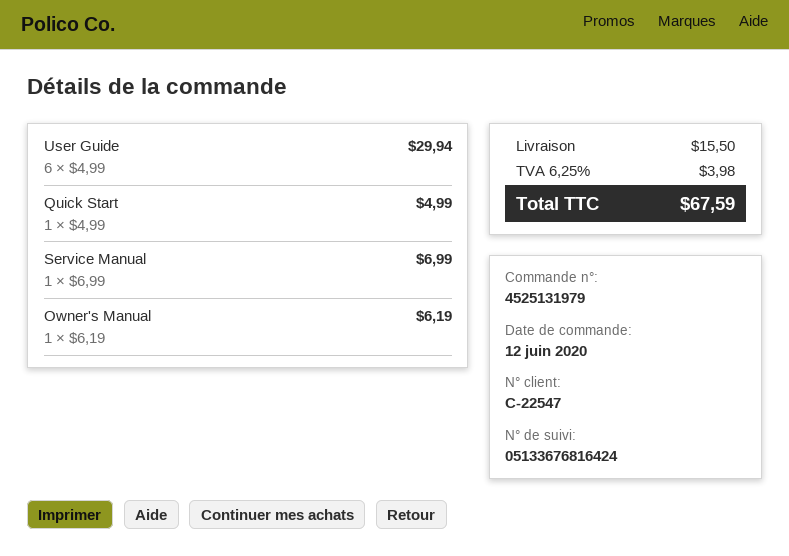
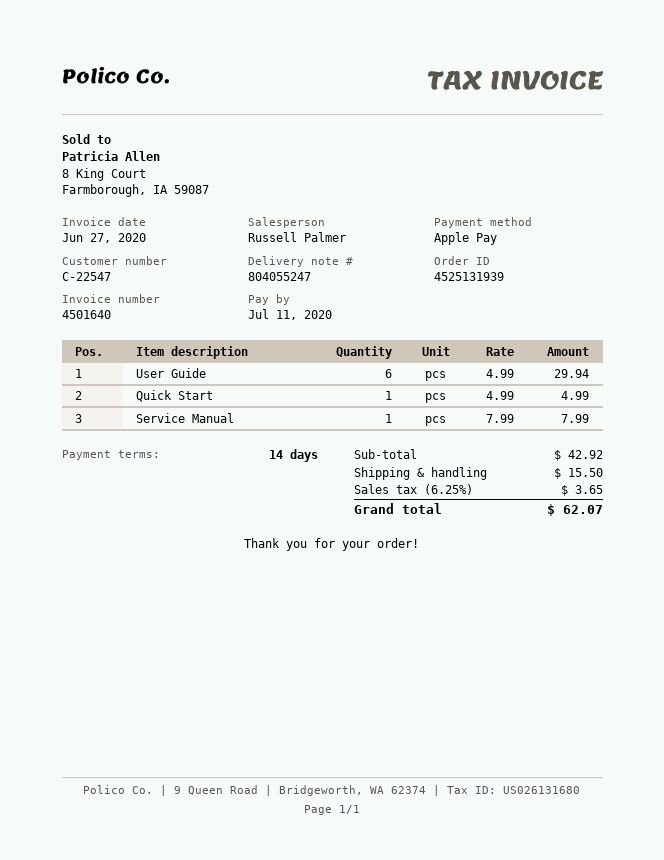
order number: 4525131979 -> 4525131939
Service Manual: 1 x 6.99 = 6.99 -> 1 x 7.99 = 7.99
Owner's Manual: 1 x 6.19 = 6.19 -> none
tax: 6.25% = 3.98 -> 6.25% = 3.65
total: 67.59 -> 62.07

